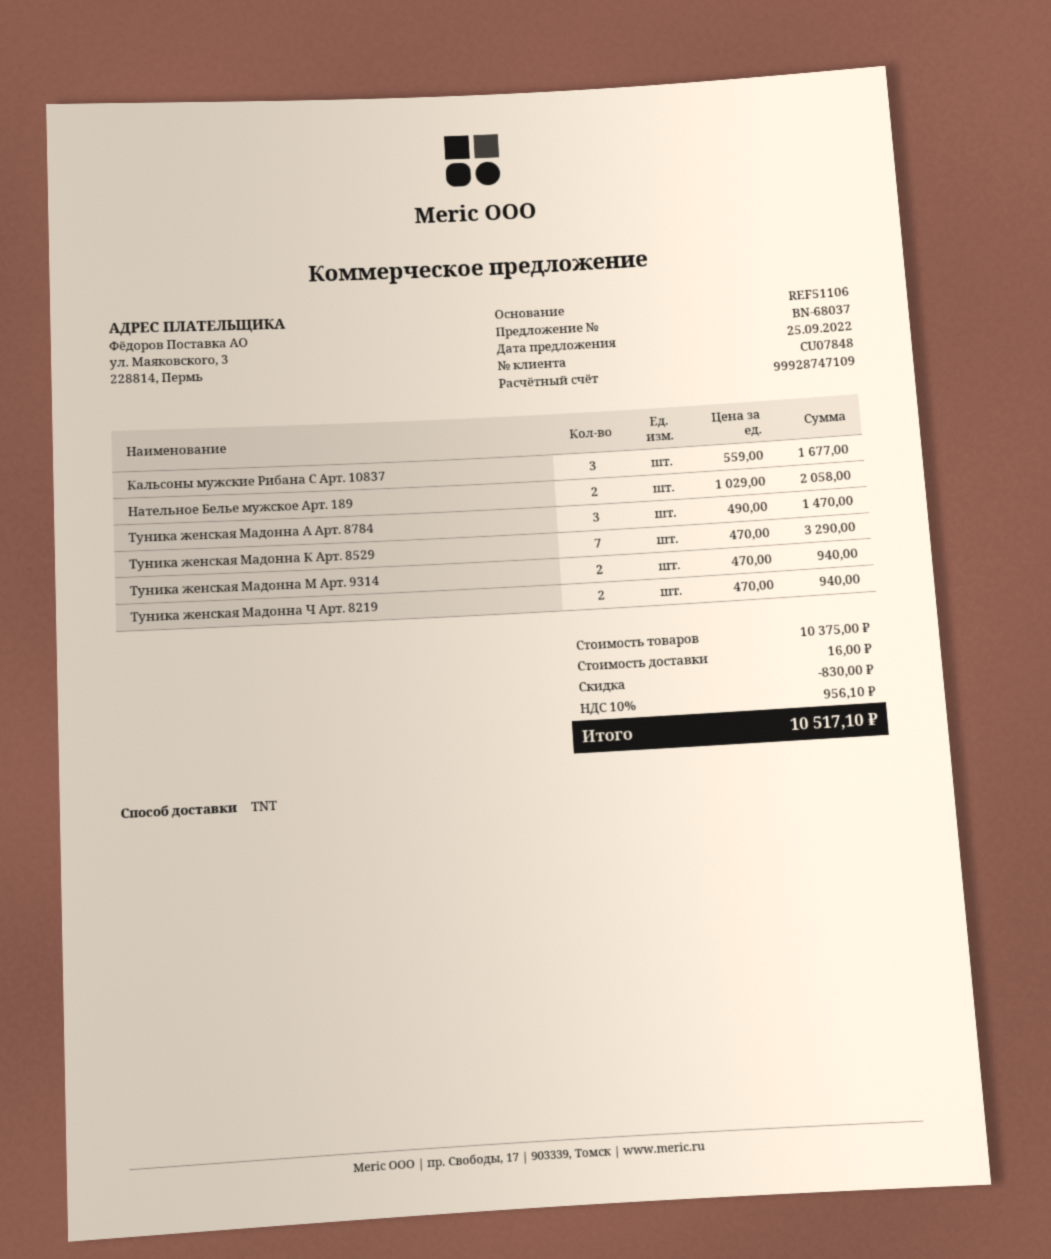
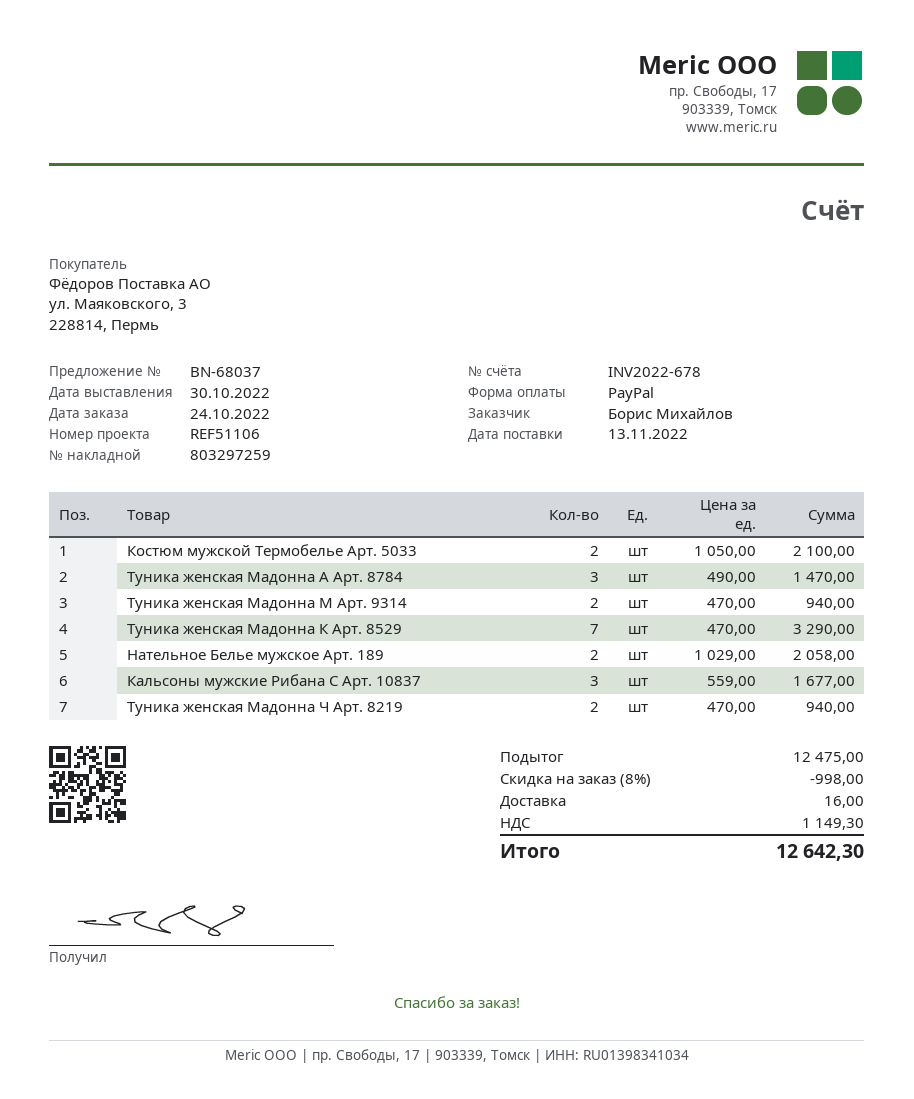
Костюм мужской Термобелье Арт. 5033: none -> 2 x 1050.00 = 2100.00
subtotal: 10375.00 -> 12475.00
discount: 830.00 -> 998.00
tax: 956.10 -> 1149.30
total: 10517.10 -> 12642.30

